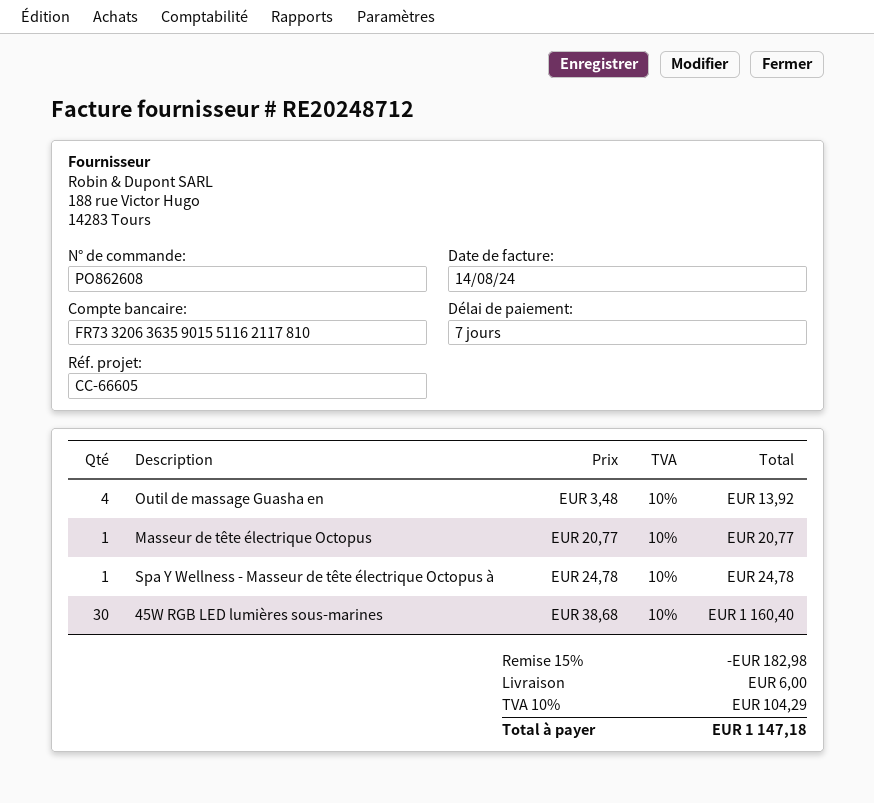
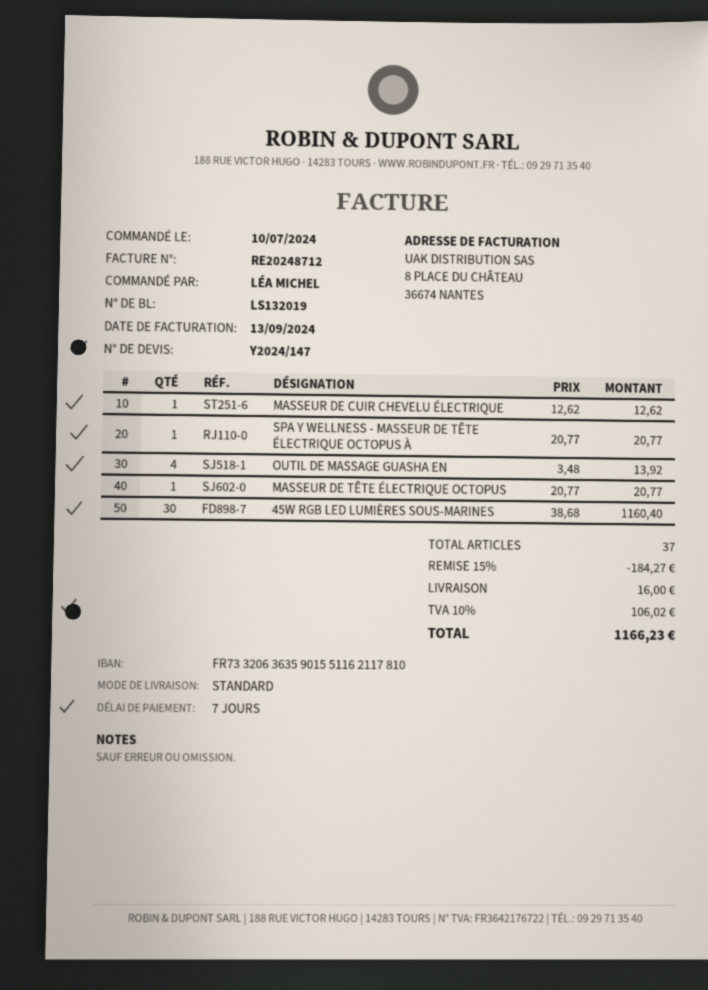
invoice date: 2024-08-14 -> 2024-09-13
Spa Y Wellness - Masseur de tête électrique Octopus à: 1 x 24.78 = 24.78 -> 1 x 20.77 = 20.77
MASSEUR DE CUIR CHEVELU ÉLECTRIQUE: none -> 1 x 12.62 = 12.62
discount: 15% = 182.98 -> 15% = 184.27
shipping: 6.00 -> 16.00
tax: 10% = 104.29 -> 10% = 106.02
total: 1147.18 -> 1166.23

